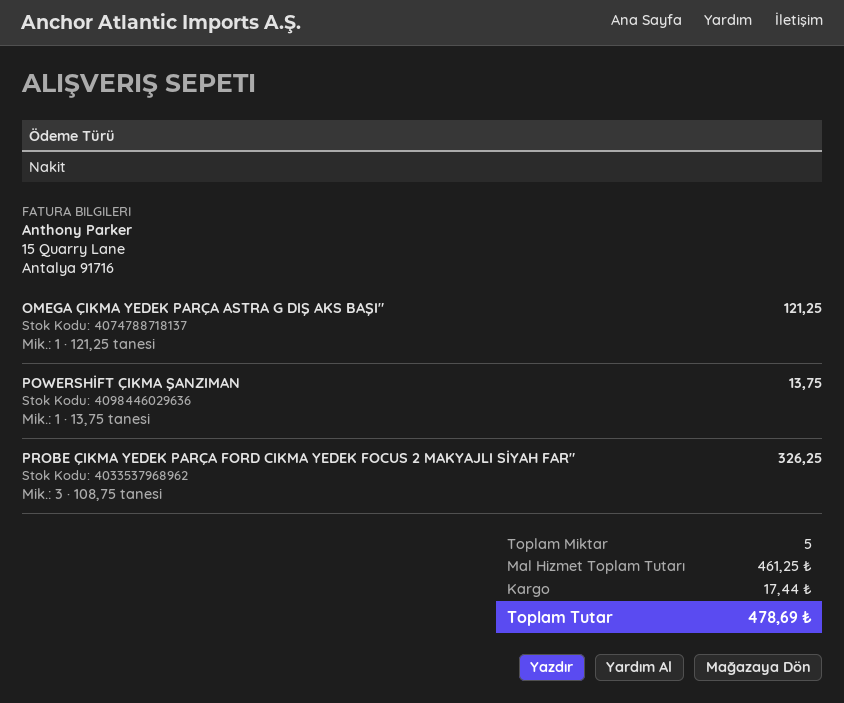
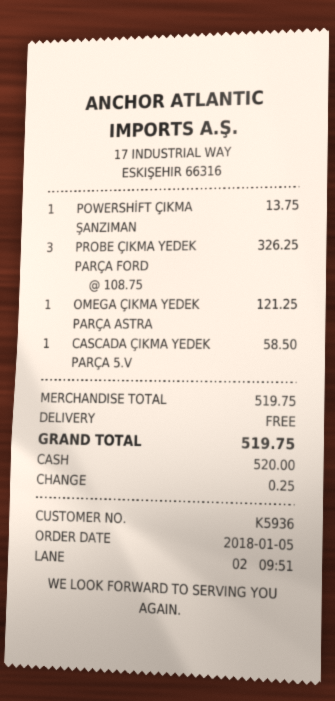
CASCADA ÇIKMA YEDEK PARÇA 5.V: none -> 1 x 58.50 = 58.50
subtotal: 461.25 -> 519.75
shipping: 17.44 -> 0.00
total: 478.69 -> 519.75

